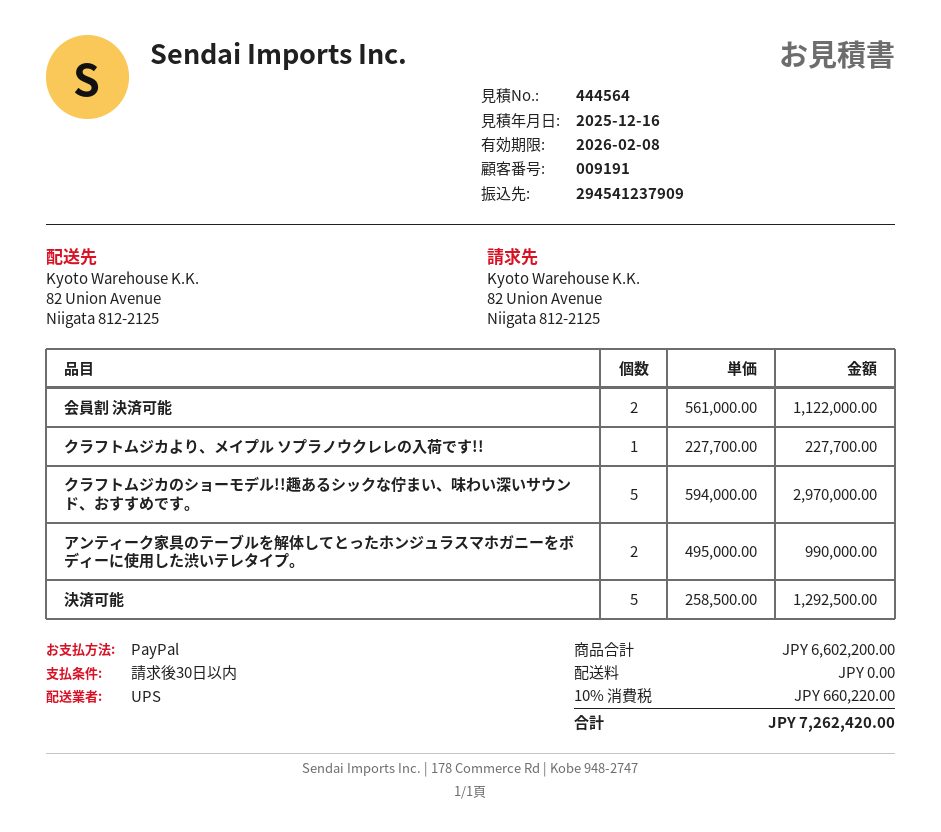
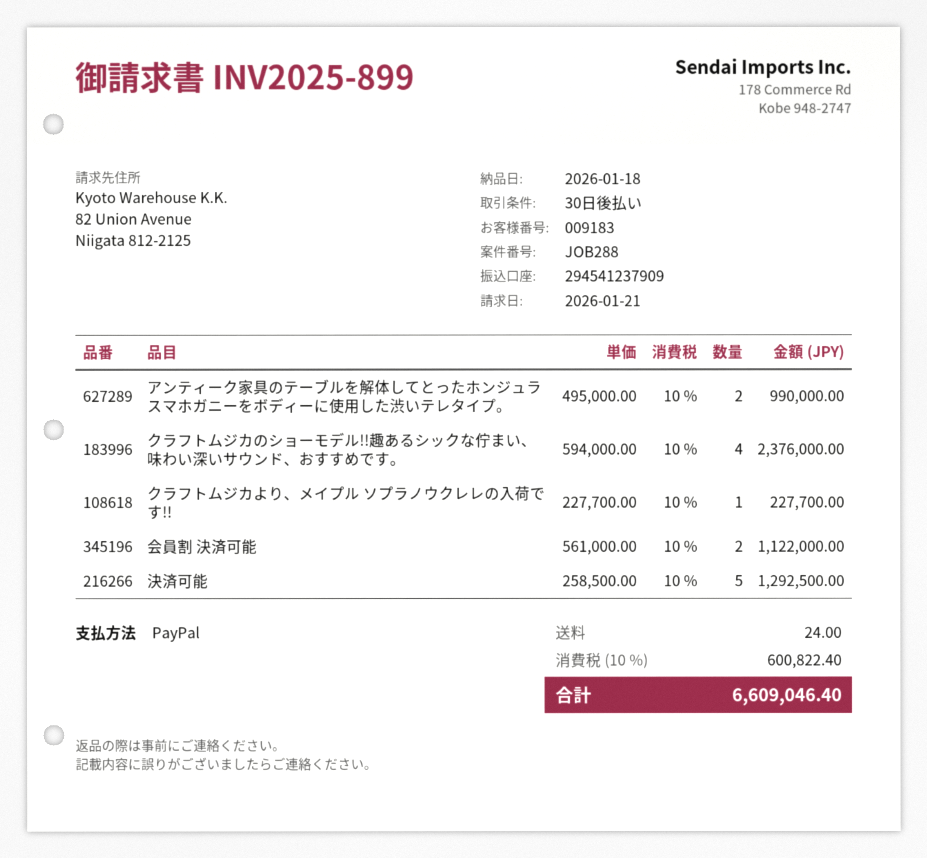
customer number: 009191 -> 009183
クラフトムジカのショーモデル!!趣あるシックな佇まい、味わい深いサウンド、おすすめです。: 5 x 594000.00 = 2970000.00 -> 4 x 594000.00 = 2376000.00
shipping: 0.00 -> 24.00
tax: 10% = 660220.00 -> 10% = 600822.40
total: 7262420.00 -> 6609046.40

